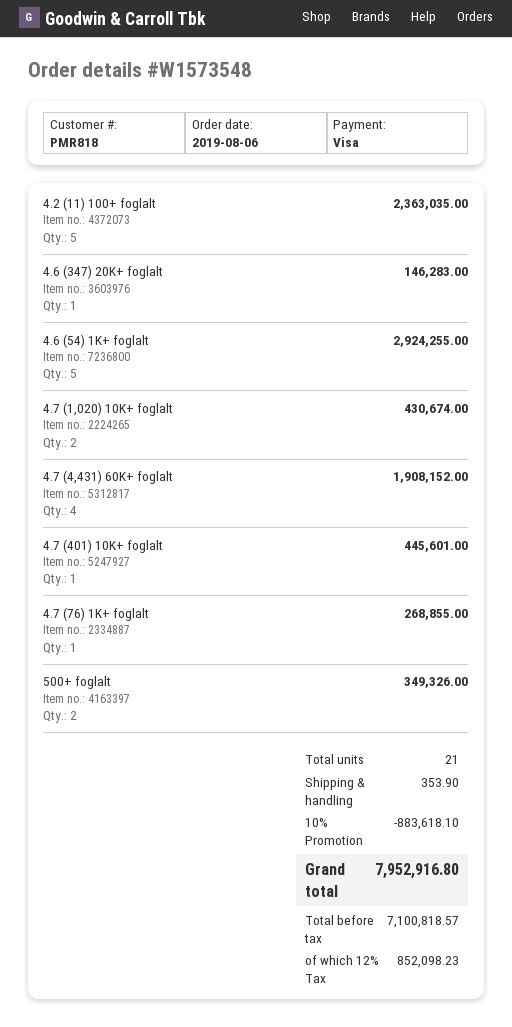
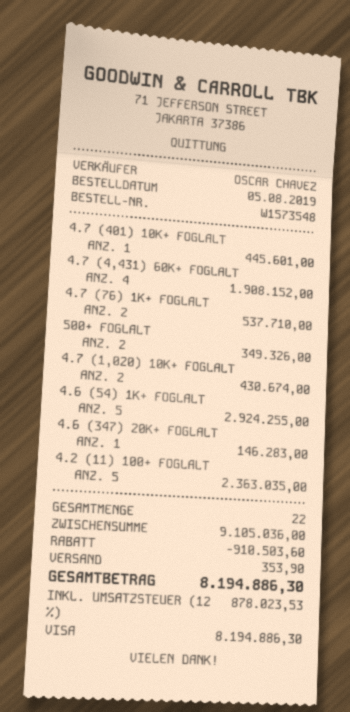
order date: 2019-08-06 -> 2019-08-05
4.7 (76) 1K+ foglalt: 1 for 268855.00 -> 2 for 537710.00
total quantity: 21 -> 22
discount: 883618.10 -> 910503.60
tax: 12% = 852098.23 -> 12% = 878023.53
total: 7952916.80 -> 8194886.30

